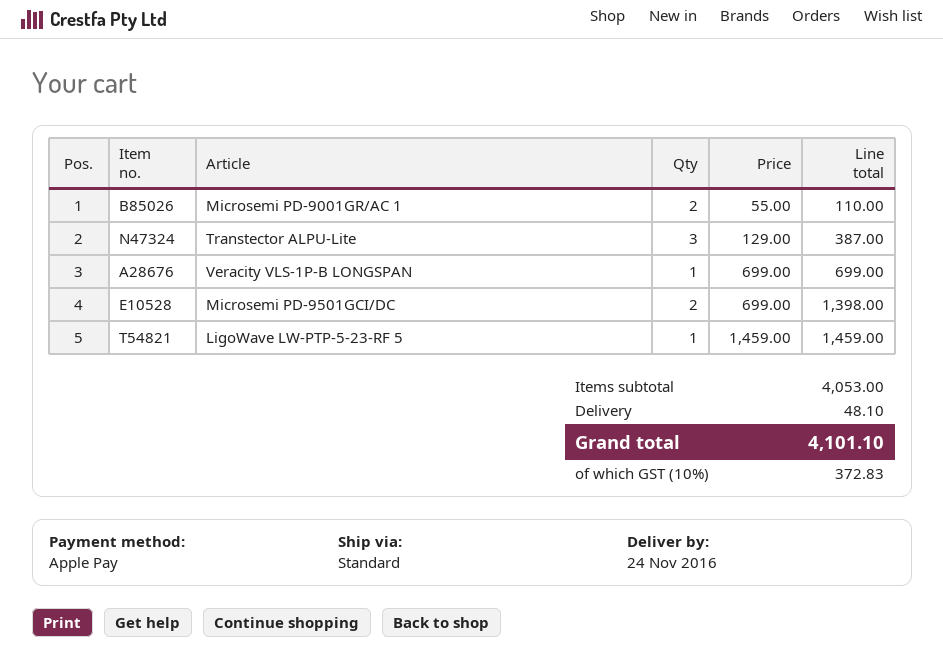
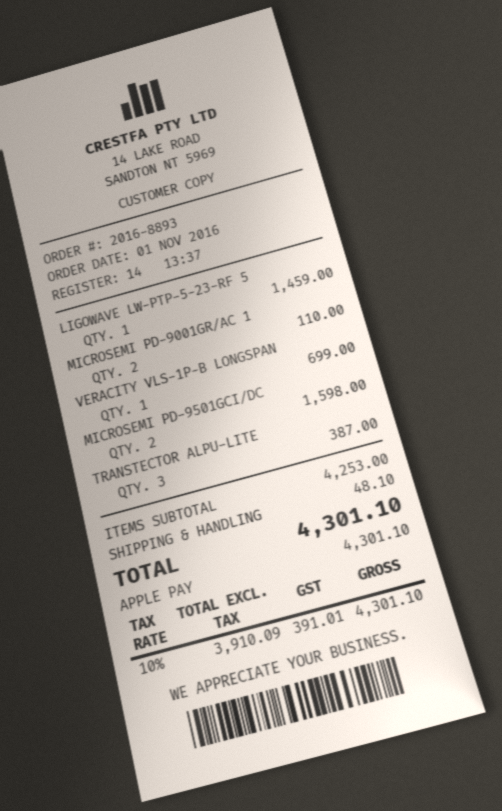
Microsemi PD-9501GCI/DC: 2 for 1398.00 -> 2 for 1598.00
subtotal: 4053.00 -> 4253.00
tax: 10% = 372.83 -> 10% = 391.01
total: 4101.10 -> 4301.10

